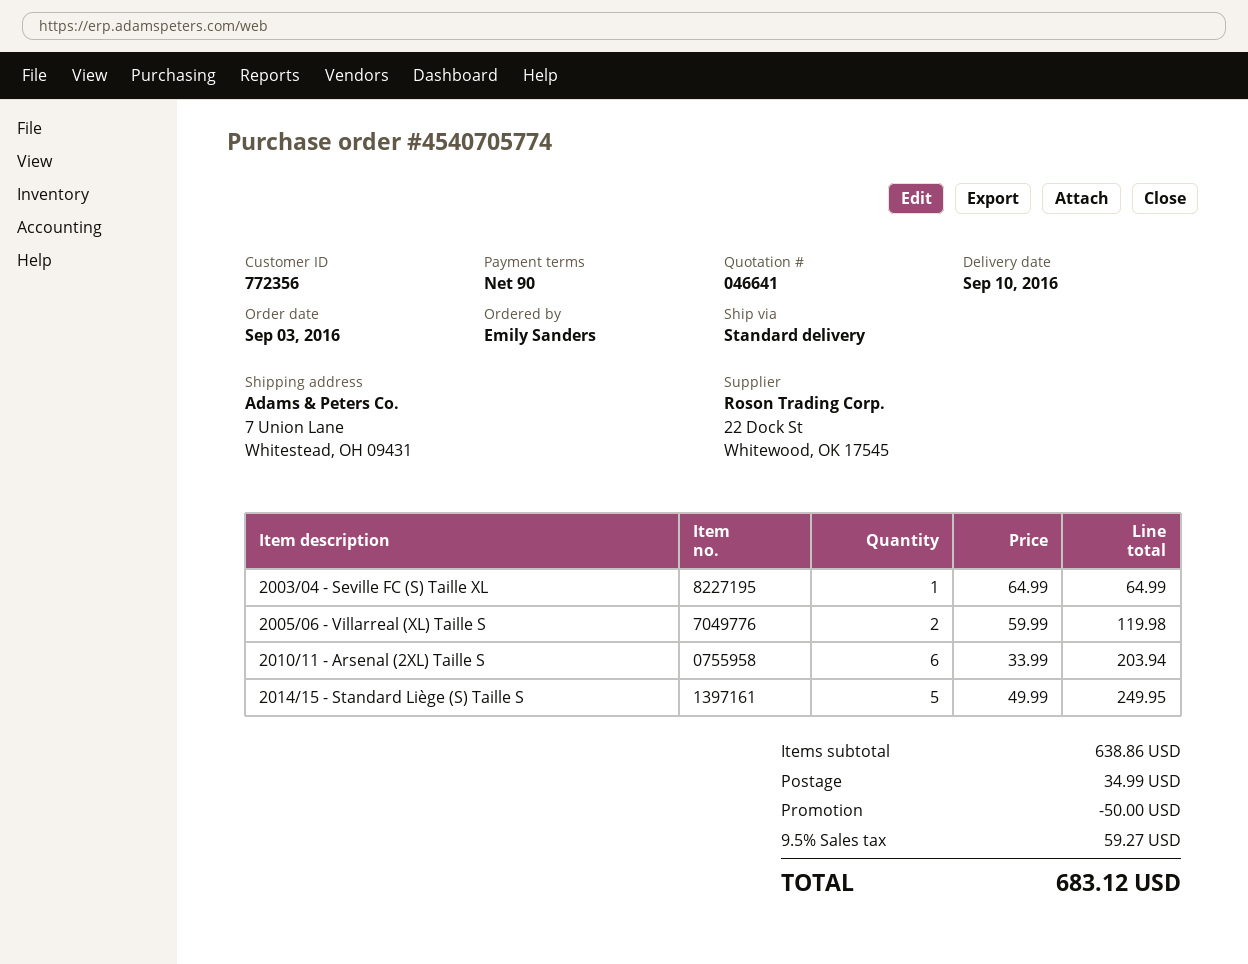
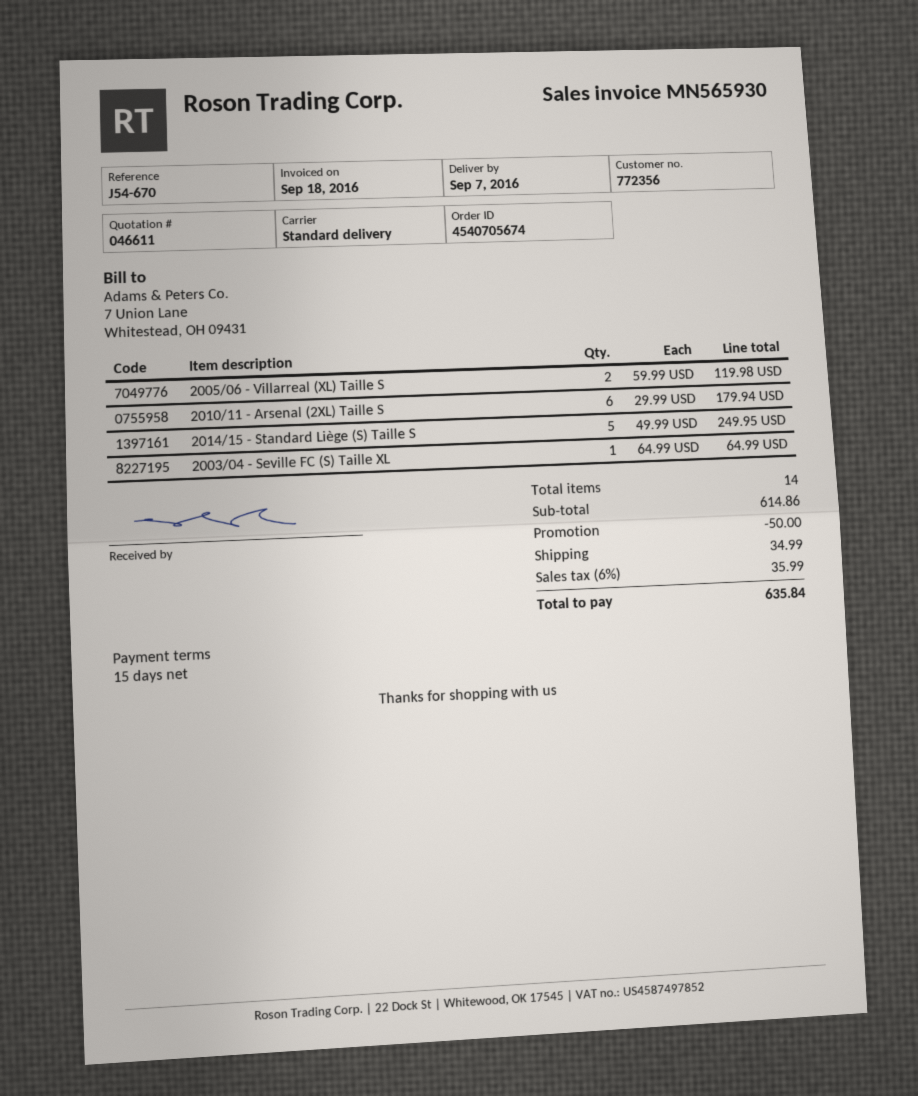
quote number: 046641 -> 046611
order number: 4540705774 -> 4540705674
delivery date: 2016-09-10 -> 2016-09-07
payment terms: 90 days -> 15 days
2010/11 - Arsenal (2XL) Taille S: 6 x 33.99 = 203.94 -> 6 x 29.99 = 179.94
subtotal: 638.86 -> 614.86
tax: 9.5% = 59.27 -> 6% = 35.99
total: 683.12 -> 635.84

